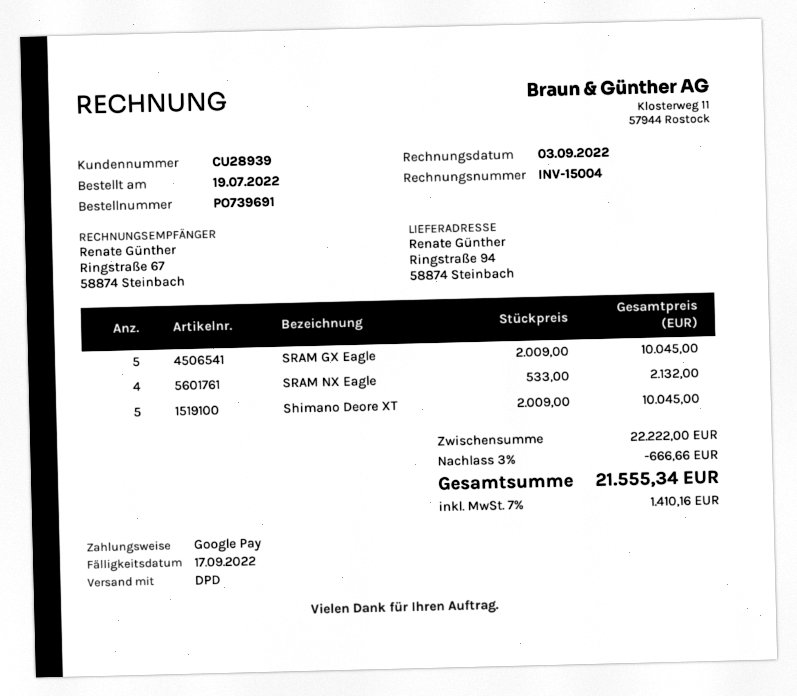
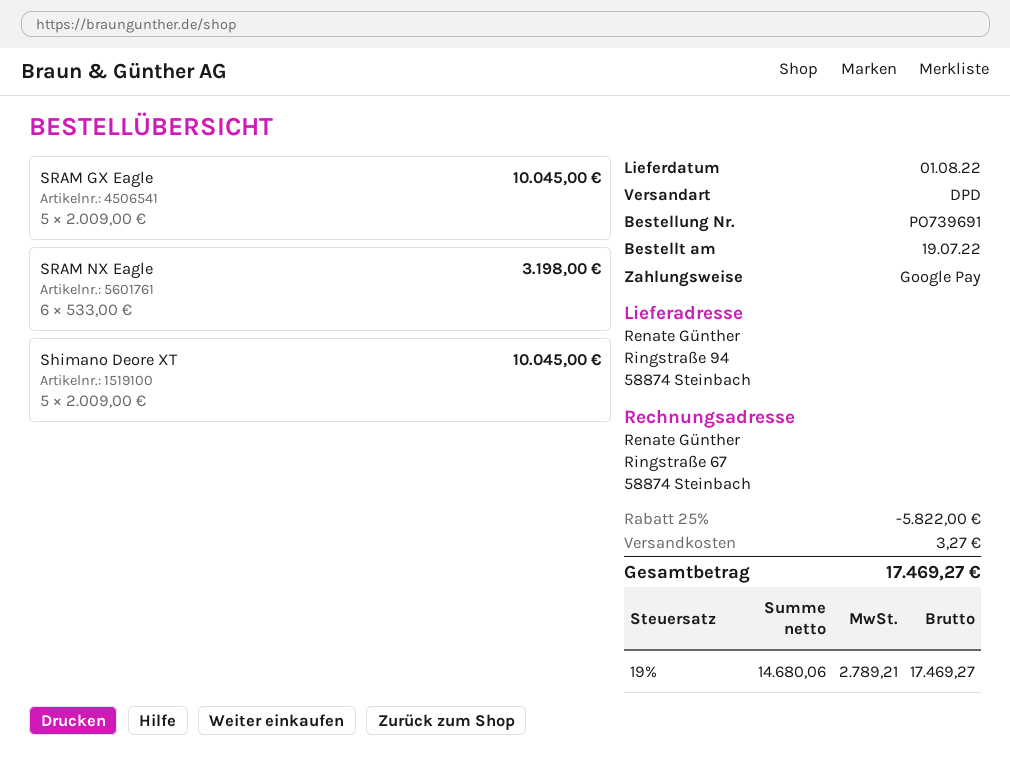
SRAM NX Eagle: 4 x 533.00 = 2132.00 -> 6 x 533.00 = 3198.00
discount: 3% = 666.66 -> 25% = 5822.00
shipping: none -> 3.27
tax: 7% = 1410.16 -> 19% = 2789.21
total: 21555.34 -> 17469.27

